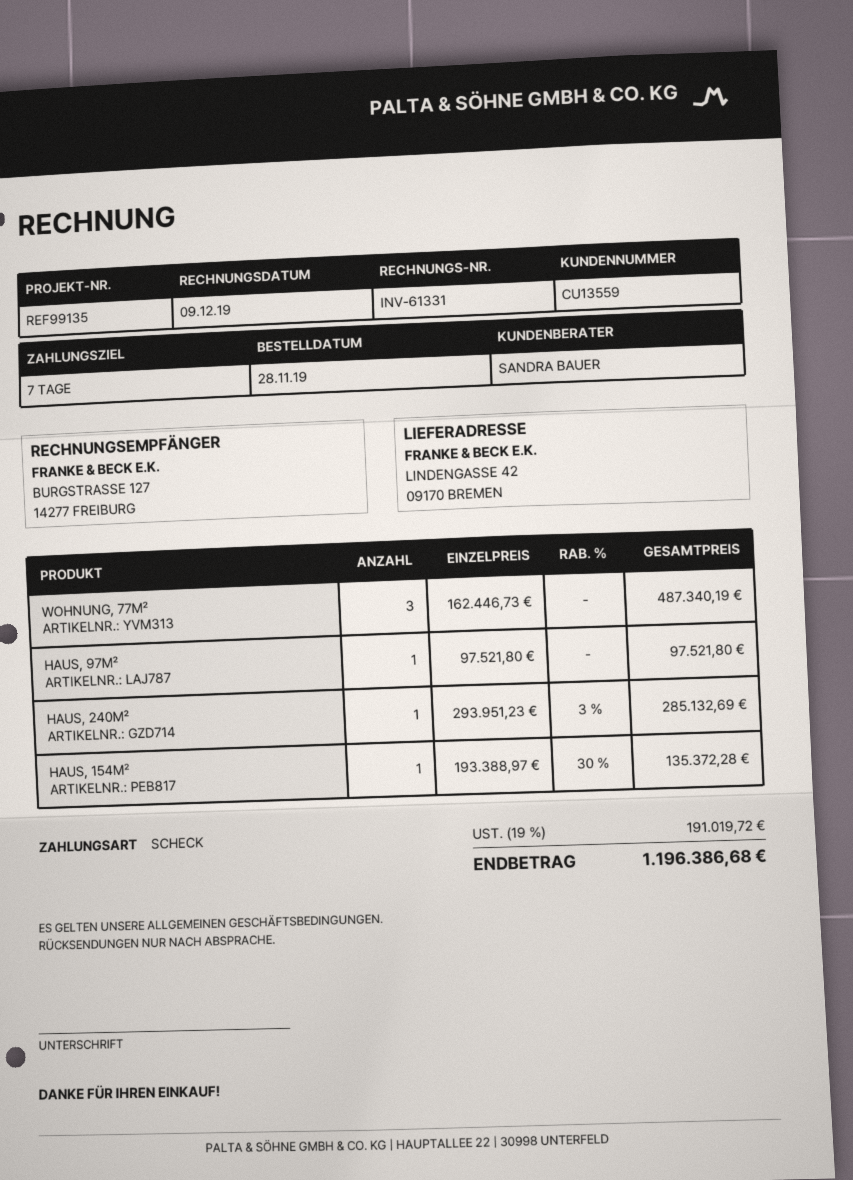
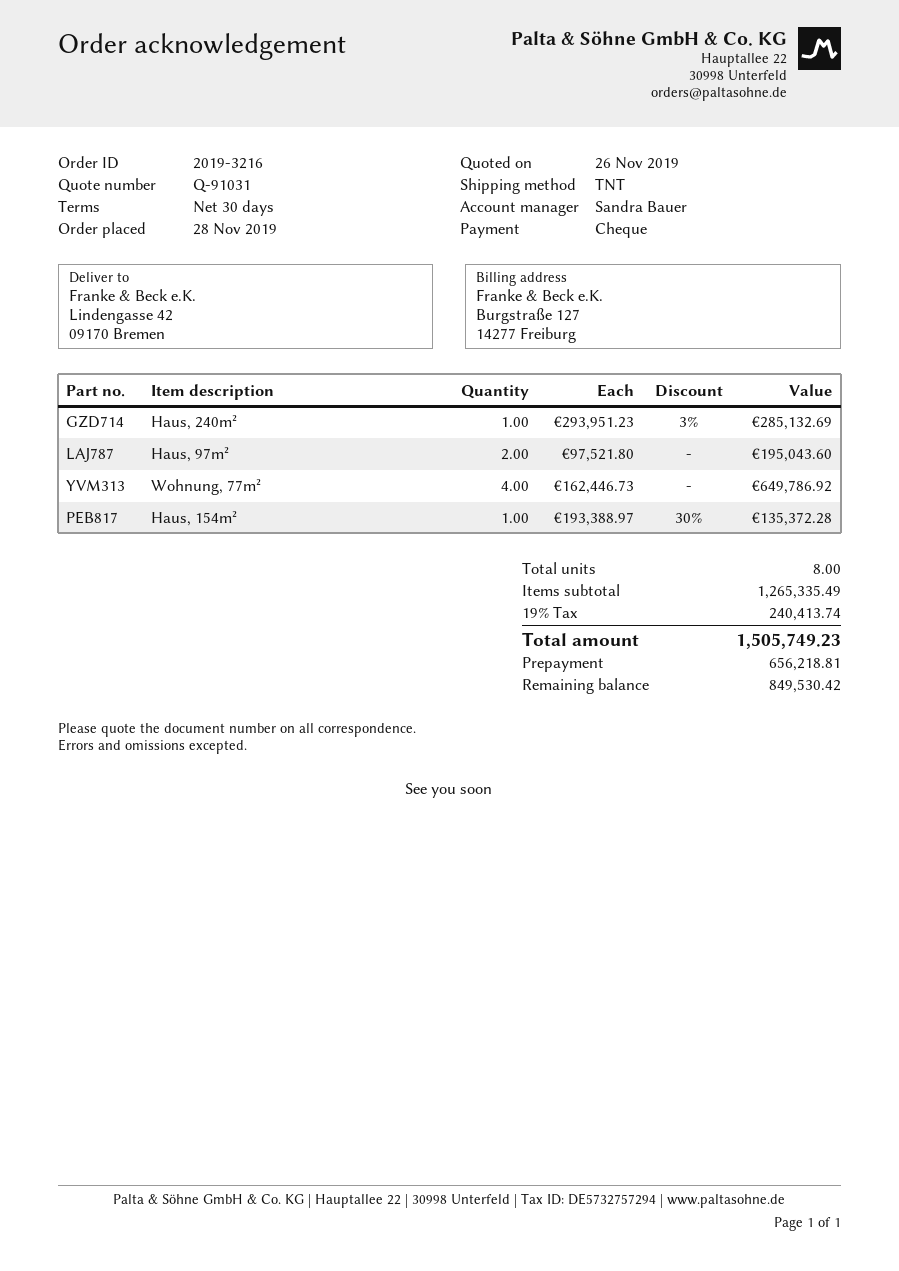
payment terms: 7 days -> 30 days
WOHNUNG, 77M²: 3 x 162446.73 = 487340.19 -> 4 x 162446.73 = 649786.92
HAUS, 97M²: 1 x 97521.80 = 97521.80 -> 2 x 97521.80 = 195043.60
tax: 19% = 191019.72 -> 19% = 240413.74
total: 1196386.68 -> 1505749.23

